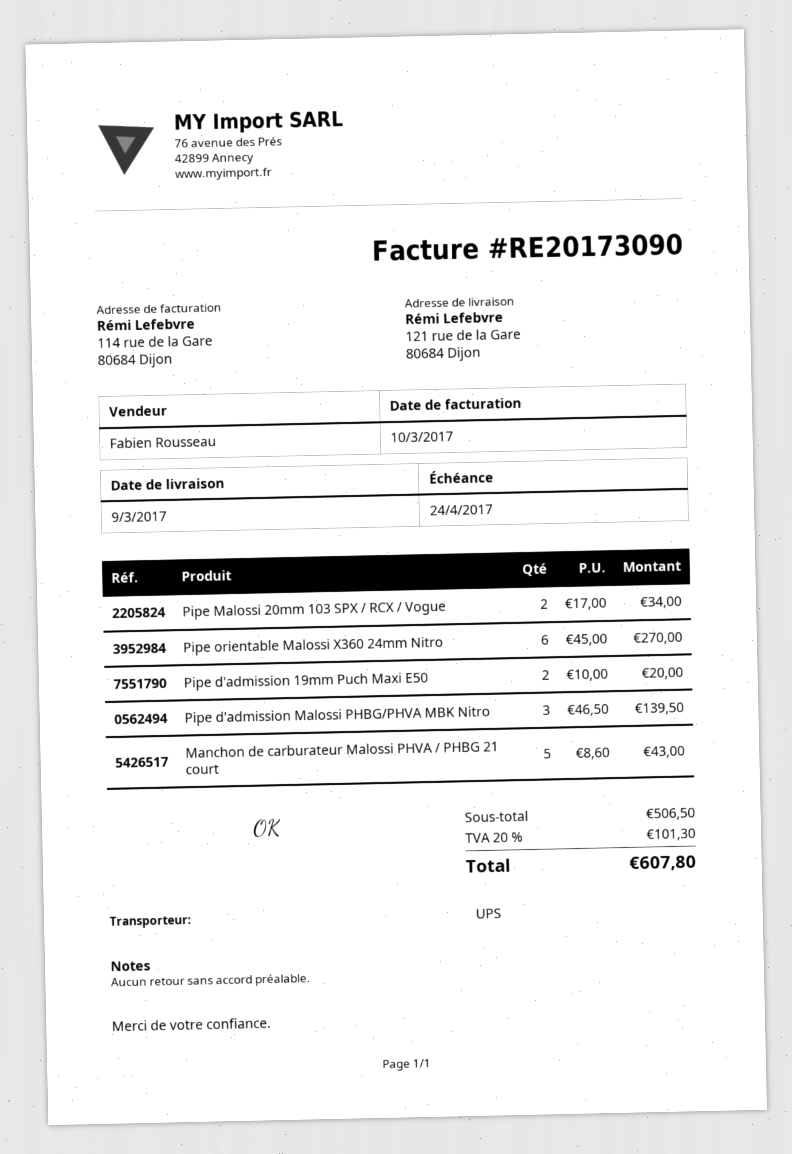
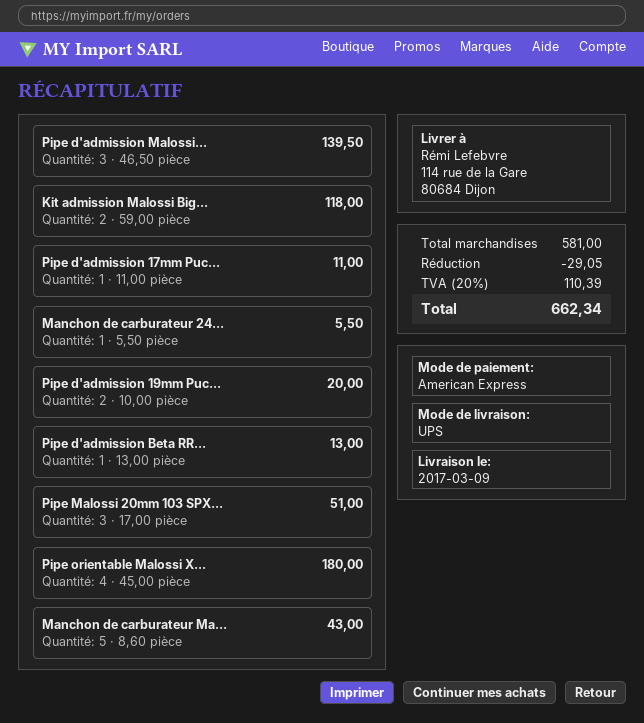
ship to: 121 rue de la Gare, 80684 Dijon -> 114 rue de la Gare, 80684 Dijon
Pipe Malossi 20mm 103 SPX / RCX / Vogue: 2 x 17.00 = 34.00 -> 3 x 17.00 = 51.00
Pipe orientable Malossi X360 24mm Nitro: 6 x 45.00 = 270.00 -> 4 x 45.00 = 180.00
Kit admission Malossi Big...: none -> 2 x 59.00 = 118.00
Pipe d'admission 17mm Puc...: none -> 1 x 11.00 = 11.00
Manchon de carburateur 24...: none -> 1 x 5.50 = 5.50
Pipe d'admission Beta RR...: none -> 1 x 13.00 = 13.00
subtotal: 506.50 -> 581.00
discount: none -> 29.05
tax: 20% = 101.30 -> 20% = 110.39
total: 607.80 -> 662.34

